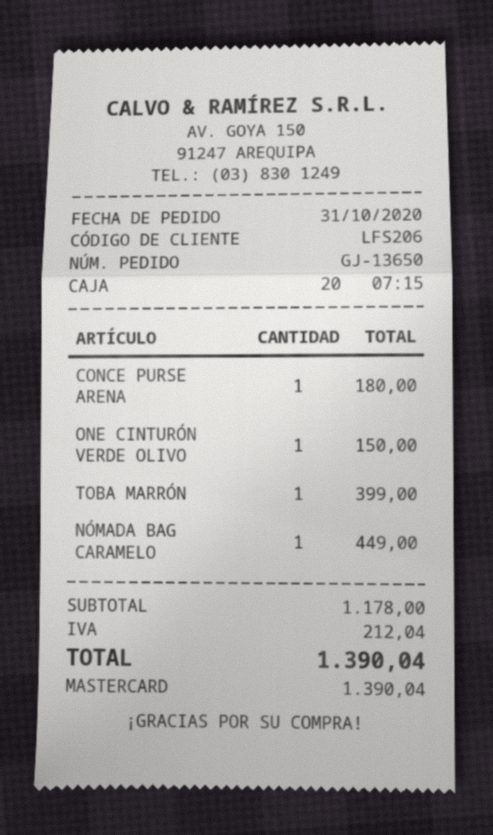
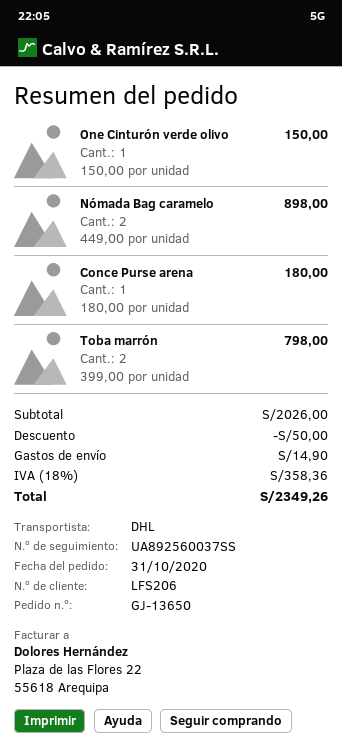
TOBA MARRÓN: 1 for 399.00 -> 2 for 798.00
NÓMADA BAG CARAMELO: 1 for 449.00 -> 2 for 898.00
subtotal: 1178.00 -> 2026.00
discount: none -> 50.00
shipping: none -> 14.90
tax: 212.04 -> 358.36
total: 1390.04 -> 2349.26

